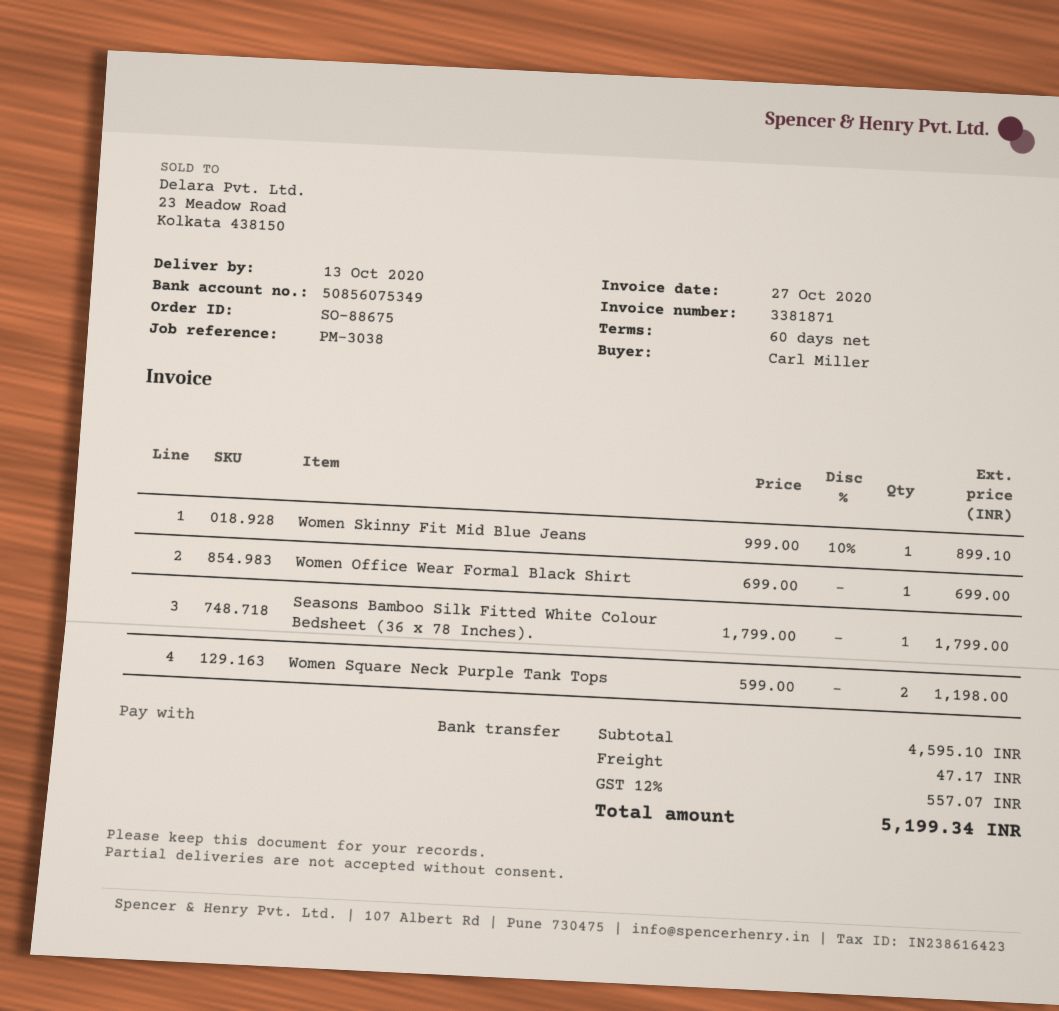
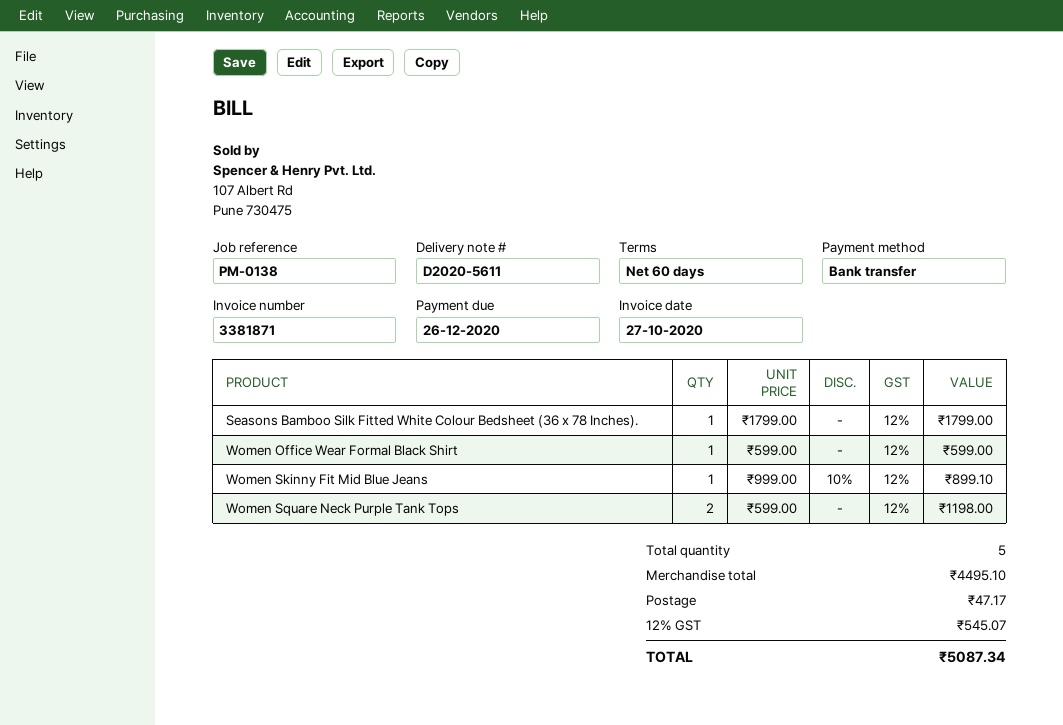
reference: PM-3038 -> PM-0138
Women Office Wear Formal Black Shirt: 1 x 699.00 = 699.00 -> 1 x 599.00 = 599.00
subtotal: 4595.10 -> 4495.10
tax: 12% = 557.07 -> 12% = 545.07
total: 5199.34 -> 5087.34

